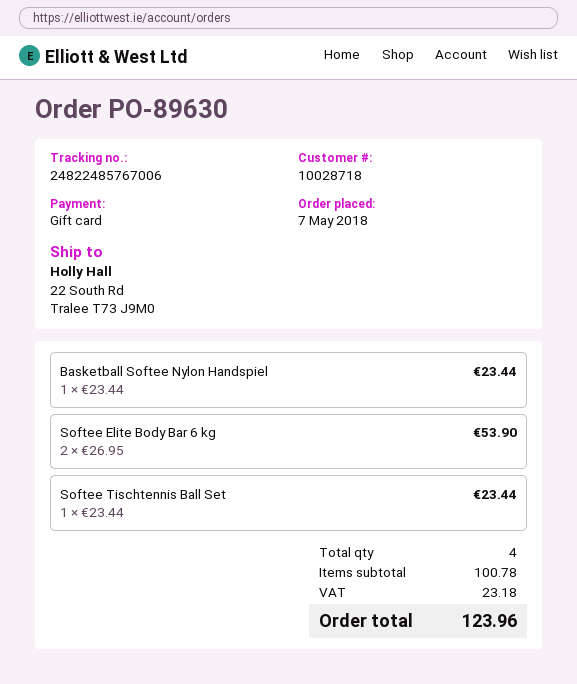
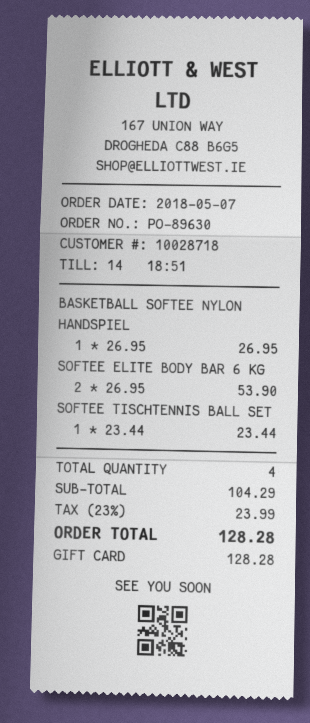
Basketball Softee Nylon Handspiel: 1 x 23.44 = 23.44 -> 1 x 26.95 = 26.95
subtotal: 100.78 -> 104.29
tax: 23.18 -> 23.99
total: 123.96 -> 128.28

